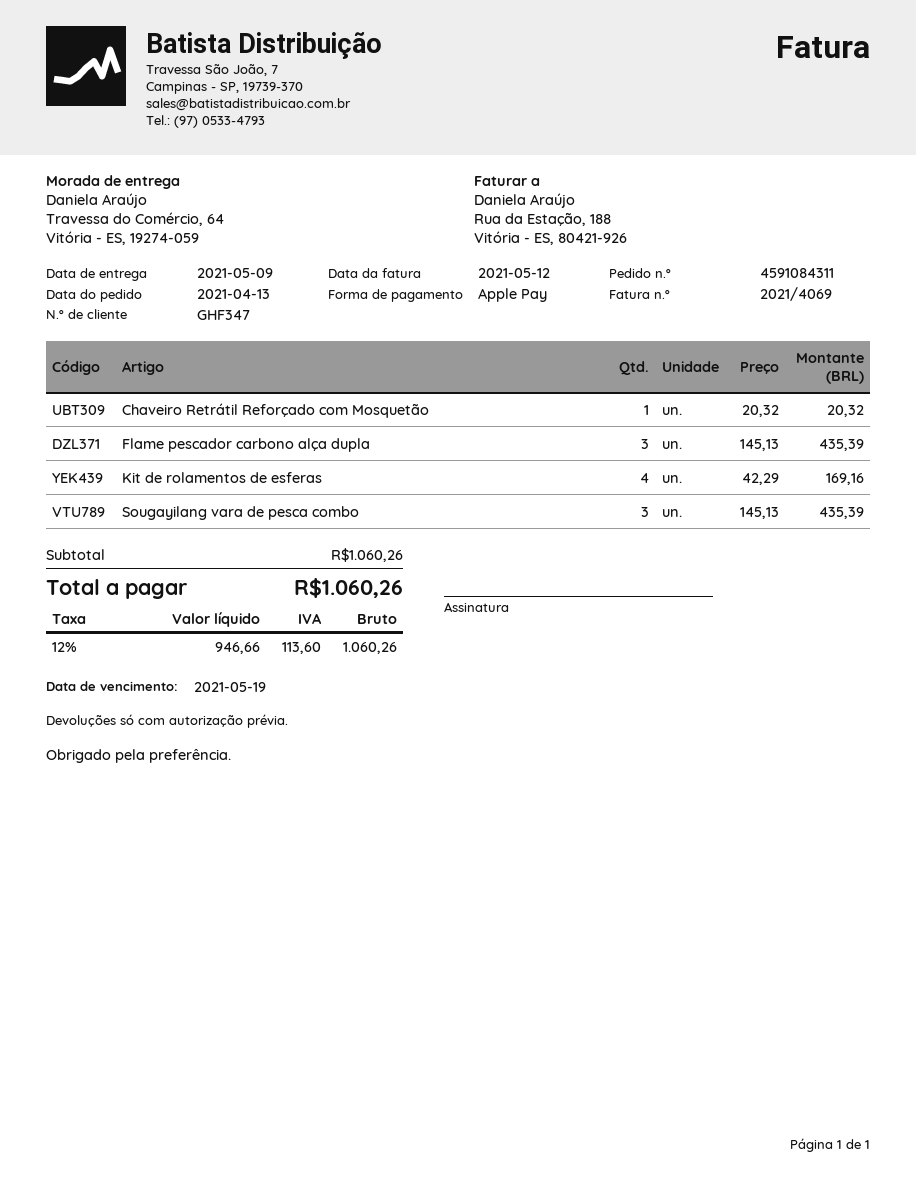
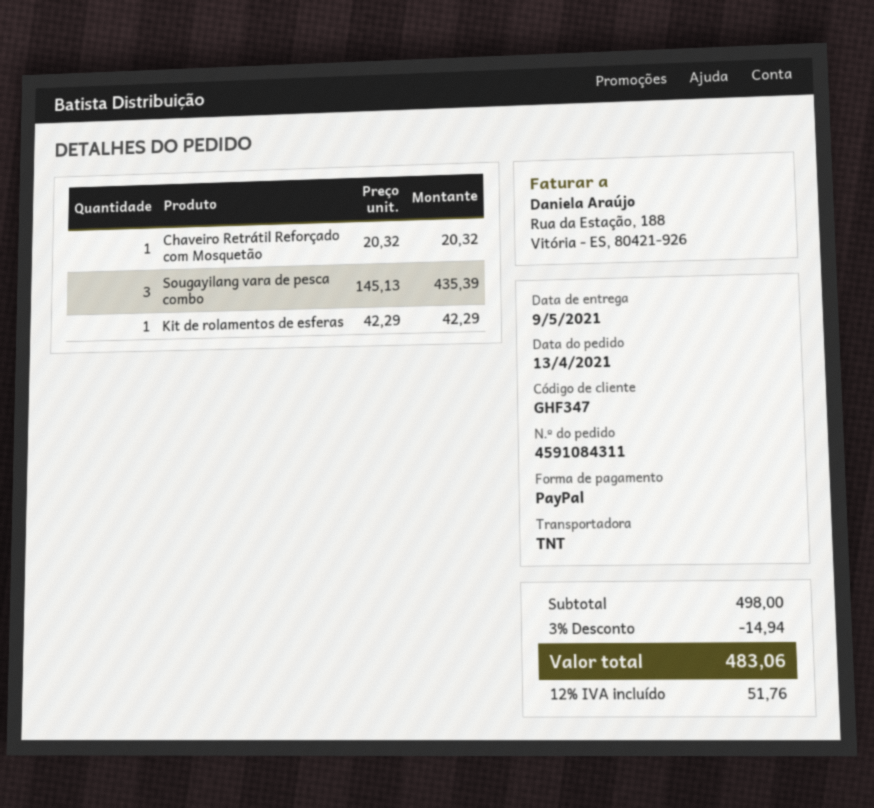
payment method: Apple Pay -> PayPal
Flame pescador carbono alça dupla: 3 x 145.13 = 435.39 -> none
Kit de rolamentos de esferas: 4 x 42.29 = 169.16 -> 1 x 42.29 = 42.29
subtotal: 1060.26 -> 498.00
discount: none -> 3% = 14.94
tax: 12% = 113.60 -> 12% = 51.76
total: 1060.26 -> 483.06

